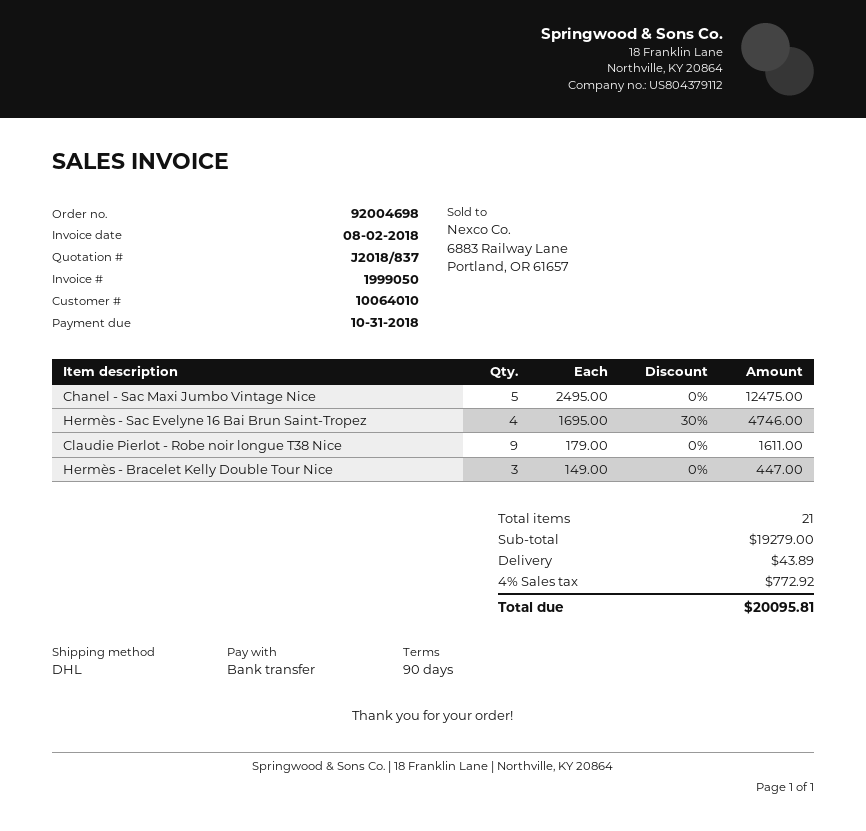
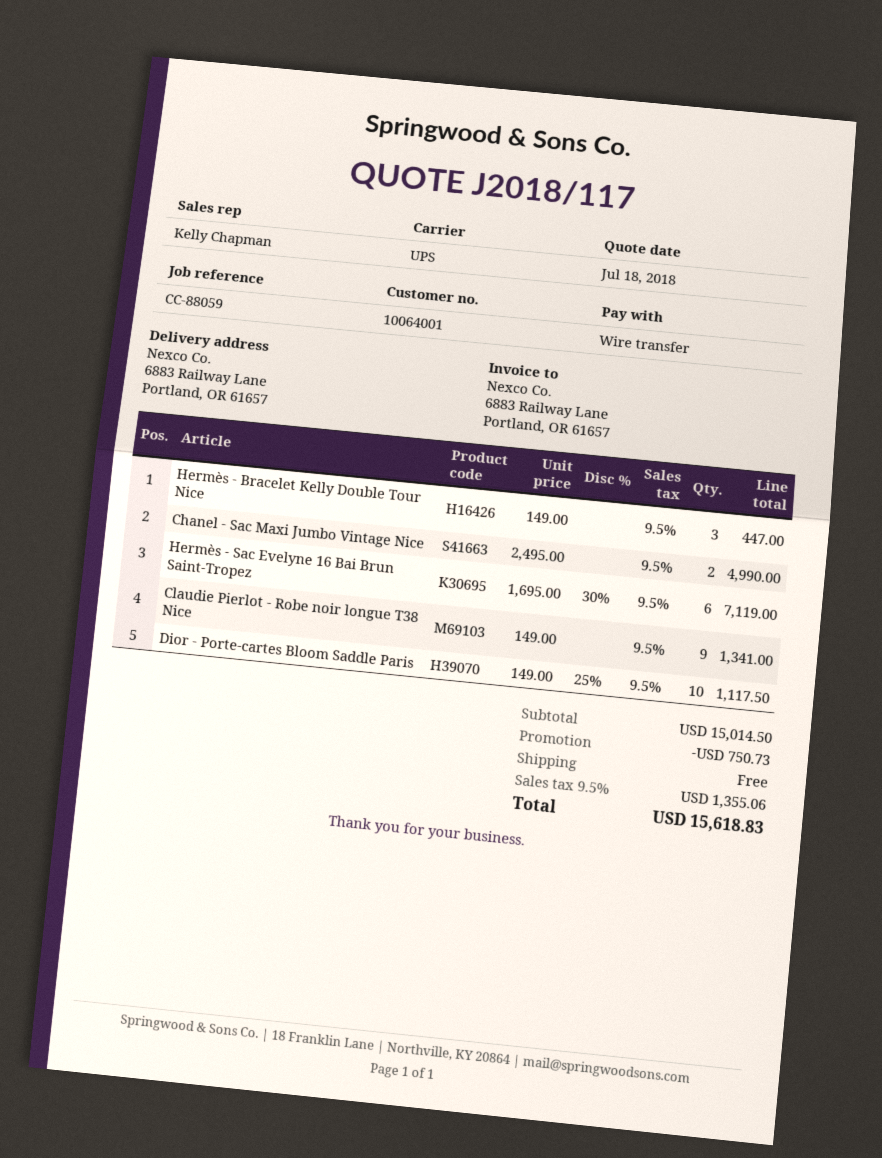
quote number: J2018/837 -> J2018/117
customer number: 10064010 -> 10064001
shipping method: DHL -> UPS
Chanel - Sac Maxi Jumbo Vintage Nice: 5 x 2495.00 = 12475.00 -> 2 x 2495.00 = 4990.00
Hermès - Sac Evelyne 16 Bai Brun Saint-Tropez: 4 x 1695.00 - 30% = 4746.00 -> 6 x 1695.00 - 30% = 7119.00
Claudie Pierlot - Robe noir longue T38 Nice: 9 x 179.00 = 1611.00 -> 9 x 149.00 = 1341.00
Dior - Porte-cartes Bloom Saddle Paris: none -> 10 x 149.00 - 25% = 1117.50
subtotal: 19279.00 -> 15014.50
discount: none -> 750.73
shipping: 43.89 -> 0.00
tax: 4% = 772.92 -> 9.5% = 1355.06
total: 20095.81 -> 15618.83

